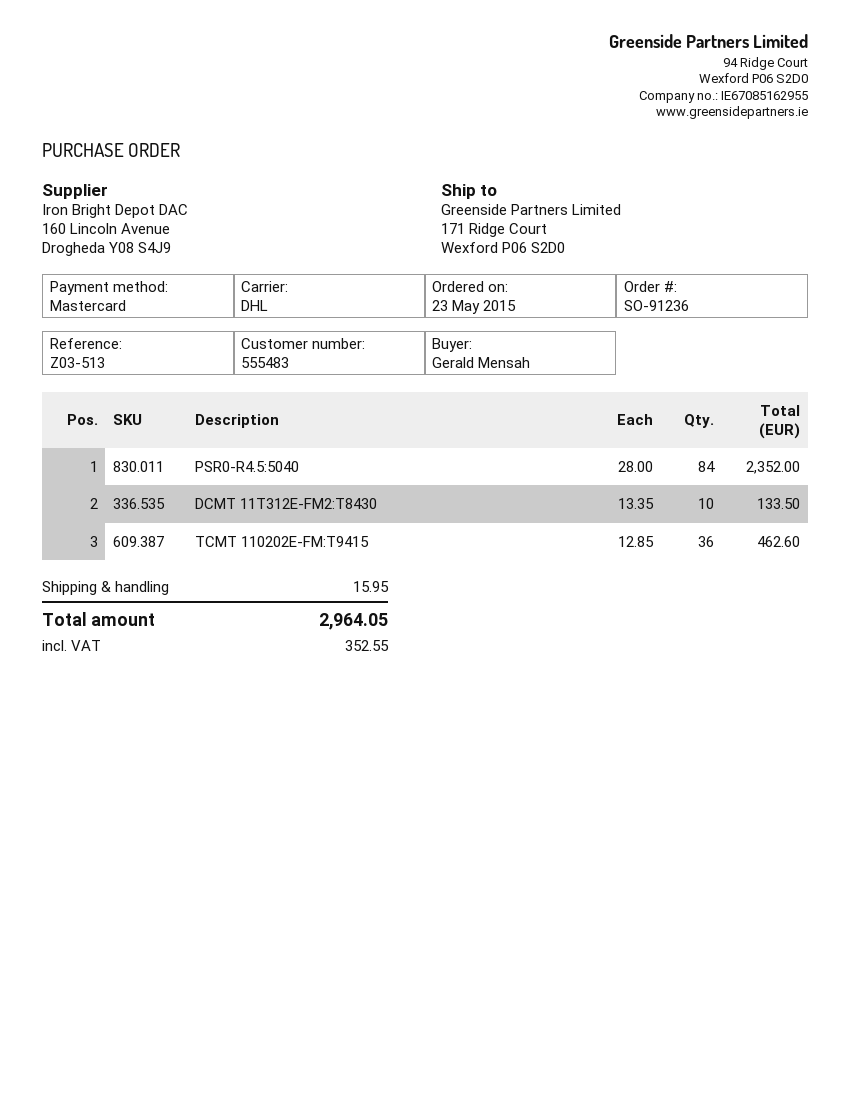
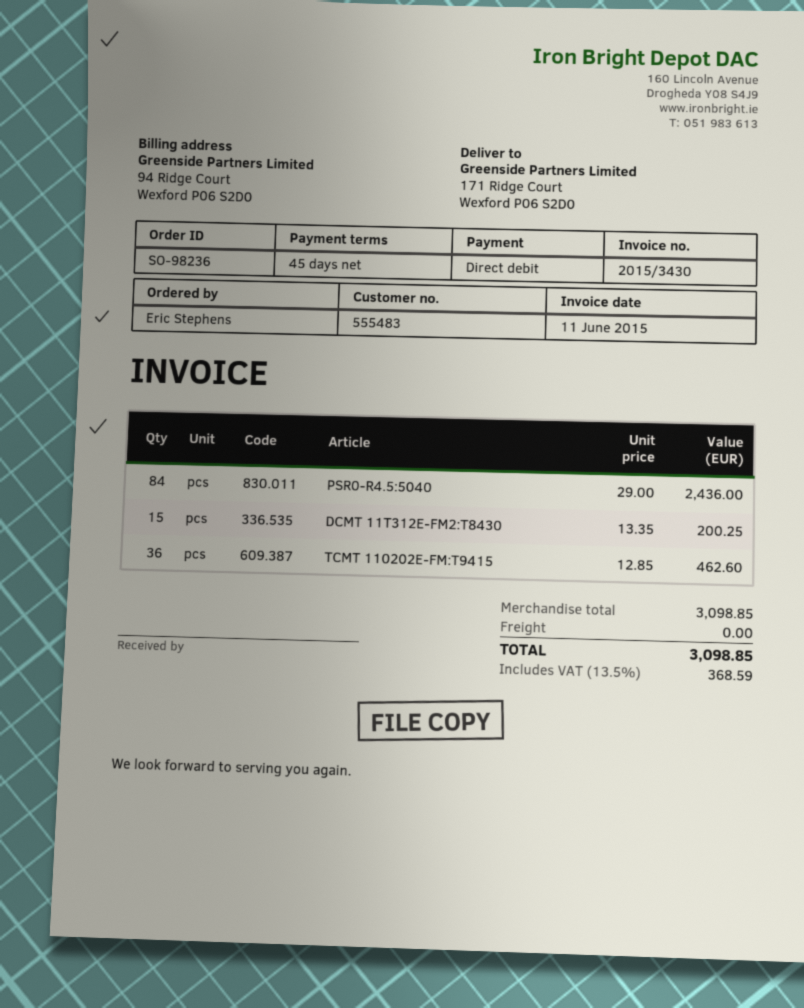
order number: SO-91236 -> SO-98236
ordered by: Gerald Mensah -> Eric Stephens
payment method: Mastercard -> direct debit
PSR0-R4.5:5040: 84 x 28.00 = 2352.00 -> 84 x 29.00 = 2436.00
DCMT 11T312E-FM2:T8430: 10 x 13.35 = 133.50 -> 15 x 13.35 = 200.25
shipping: 15.95 -> 0.00
tax: 352.55 -> 368.59
total: 2964.05 -> 3098.85

